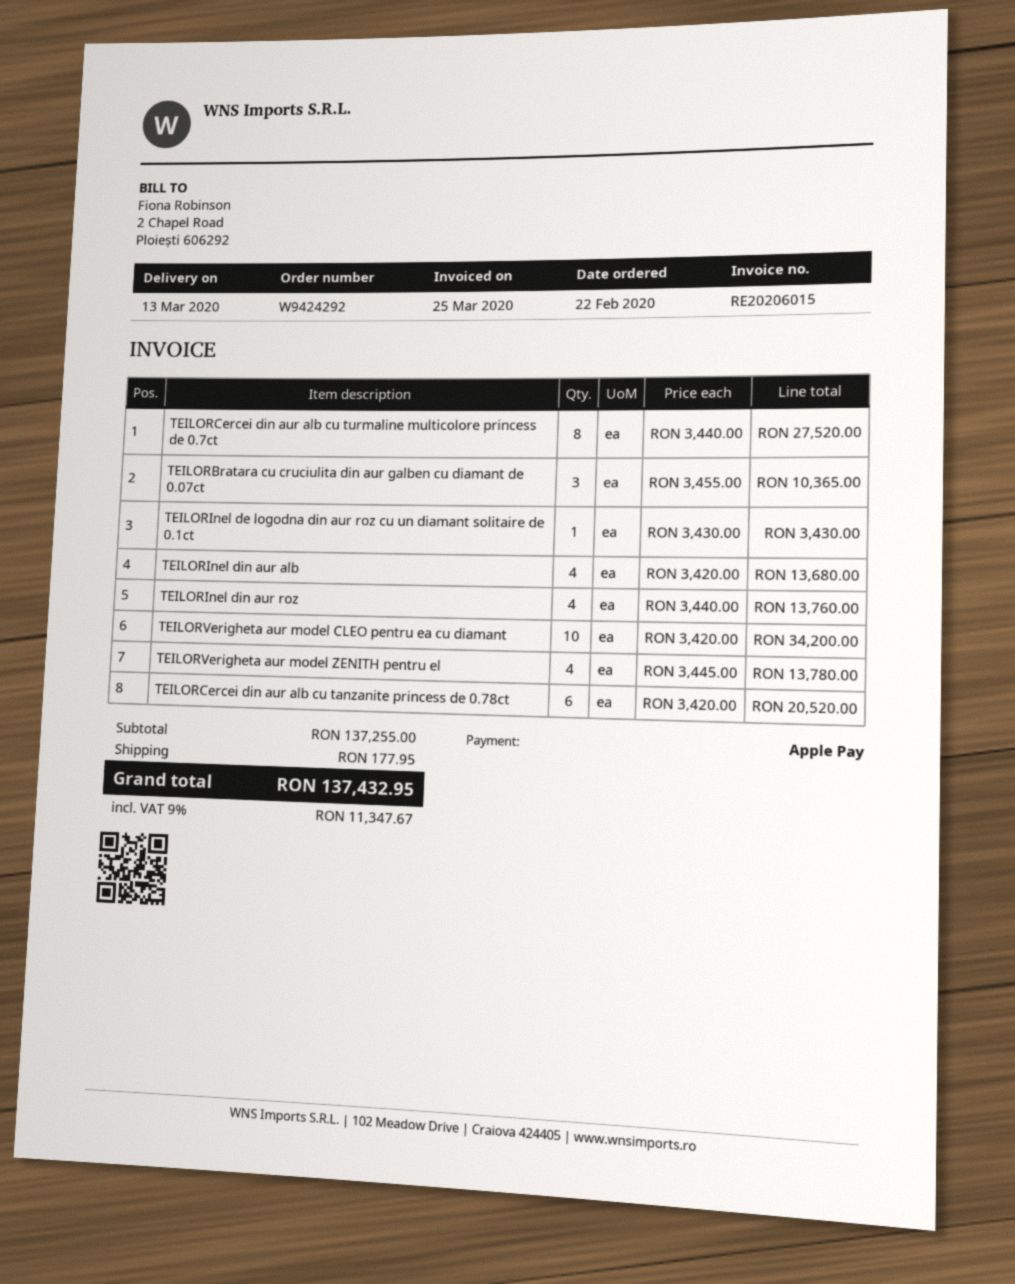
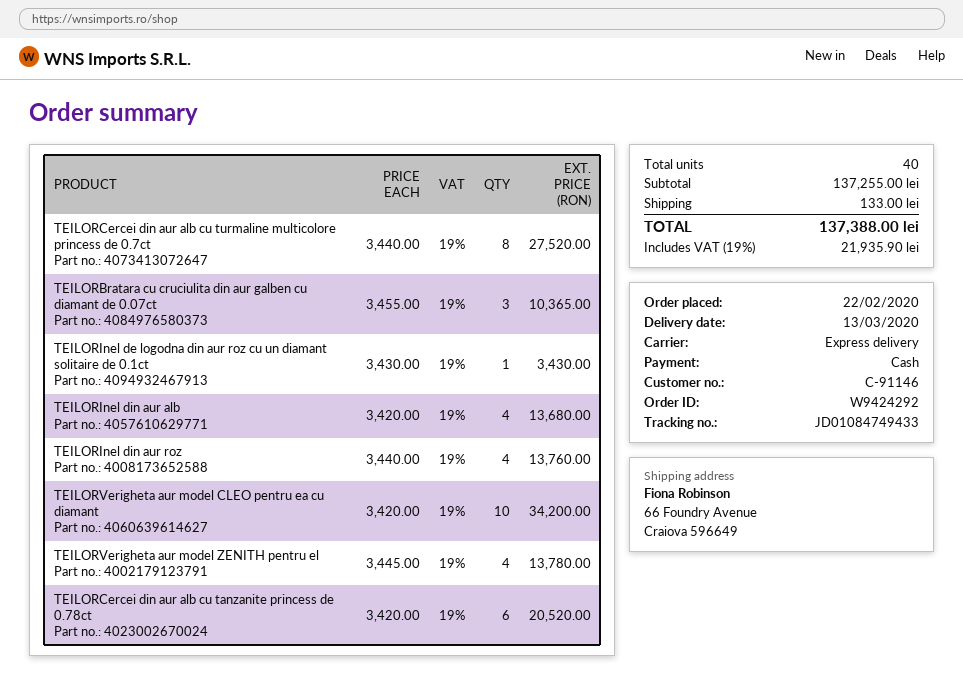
payment method: Apple Pay -> cash
shipping: 177.95 -> 133.00
tax: 9% = 11347.67 -> 19% = 21935.90
total: 137432.95 -> 137388.00

